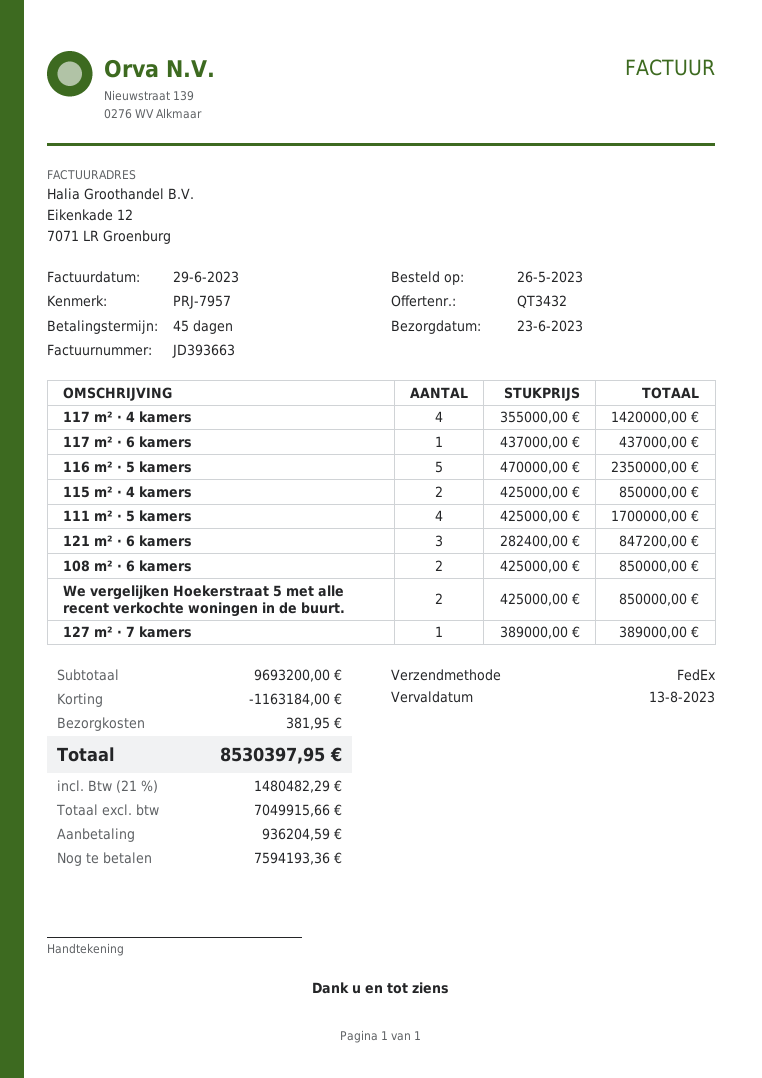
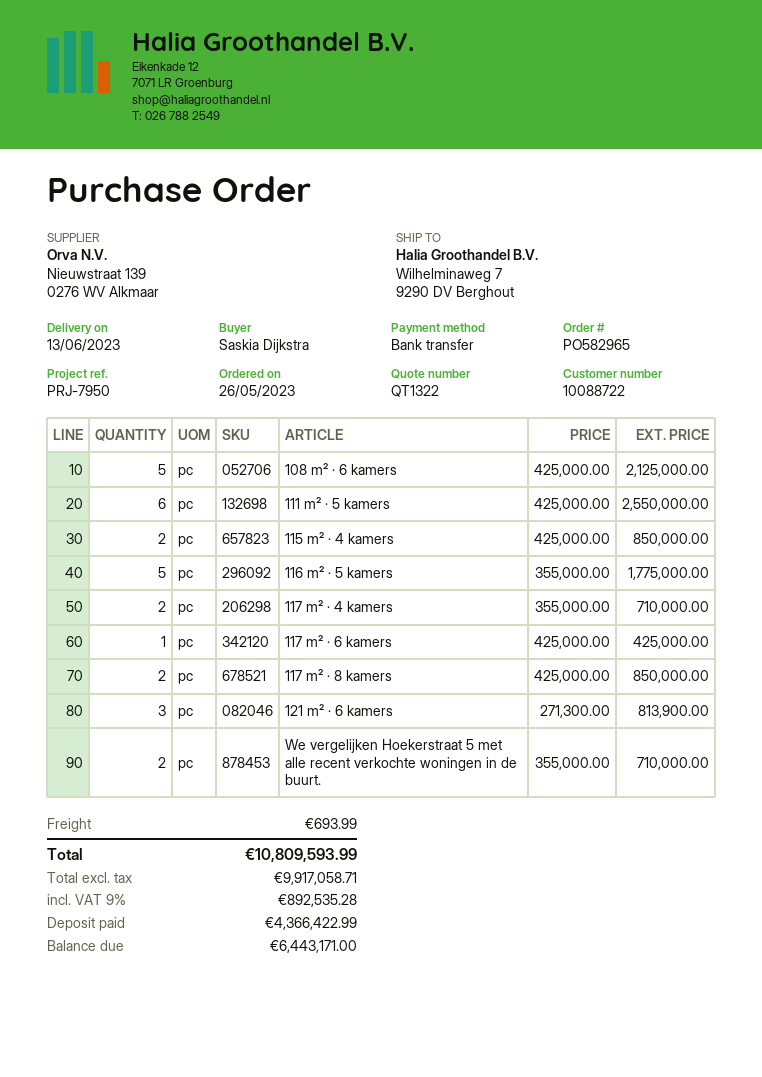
quote number: QT3432 -> QT1322
delivery date: 2023-06-23 -> 2023-06-13
reference: PRJ-7957 -> PRJ-7950
117 m² · 4 kamers: 4 x 355000.00 = 1420000.00 -> 2 x 355000.00 = 710000.00
117 m² · 6 kamers: 1 x 437000.00 = 437000.00 -> 1 x 425000.00 = 425000.00
116 m² · 5 kamers: 5 x 470000.00 = 2350000.00 -> 5 x 355000.00 = 1775000.00
111 m² · 5 kamers: 4 x 425000.00 = 1700000.00 -> 6 x 425000.00 = 2550000.00
121 m² · 6 kamers: 3 x 282400.00 = 847200.00 -> 3 x 271300.00 = 813900.00
108 m² · 6 kamers: 2 x 425000.00 = 850000.00 -> 5 x 425000.00 = 2125000.00
We vergelijken Hoekerstraat 5 met alle recent verkochte woningen in de buurt.: 2 x 425000.00 = 850000.00 -> 2 x 355000.00 = 710000.00
127 m² · 7 kamers: 1 x 389000.00 = 389000.00 -> none
117 m² · 8 kamers: none -> 2 x 425000.00 = 850000.00
discount: 1163184.00 -> none
shipping: 381.95 -> 693.99
net: 7049915.66 -> 9917058.71
tax: 21% = 1480482.29 -> 9% = 892535.28
total: 8530397.95 -> 10809593.99
deposit: 936204.59 -> 4366422.99
balance: 7594193.36 -> 6443171.00

